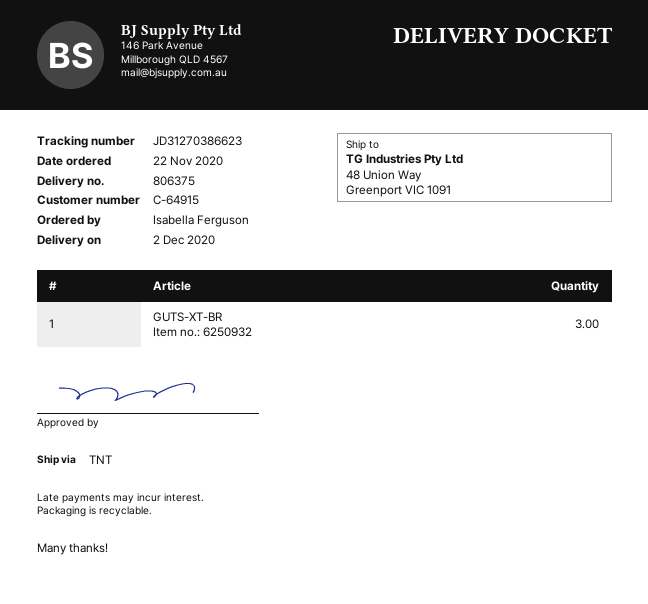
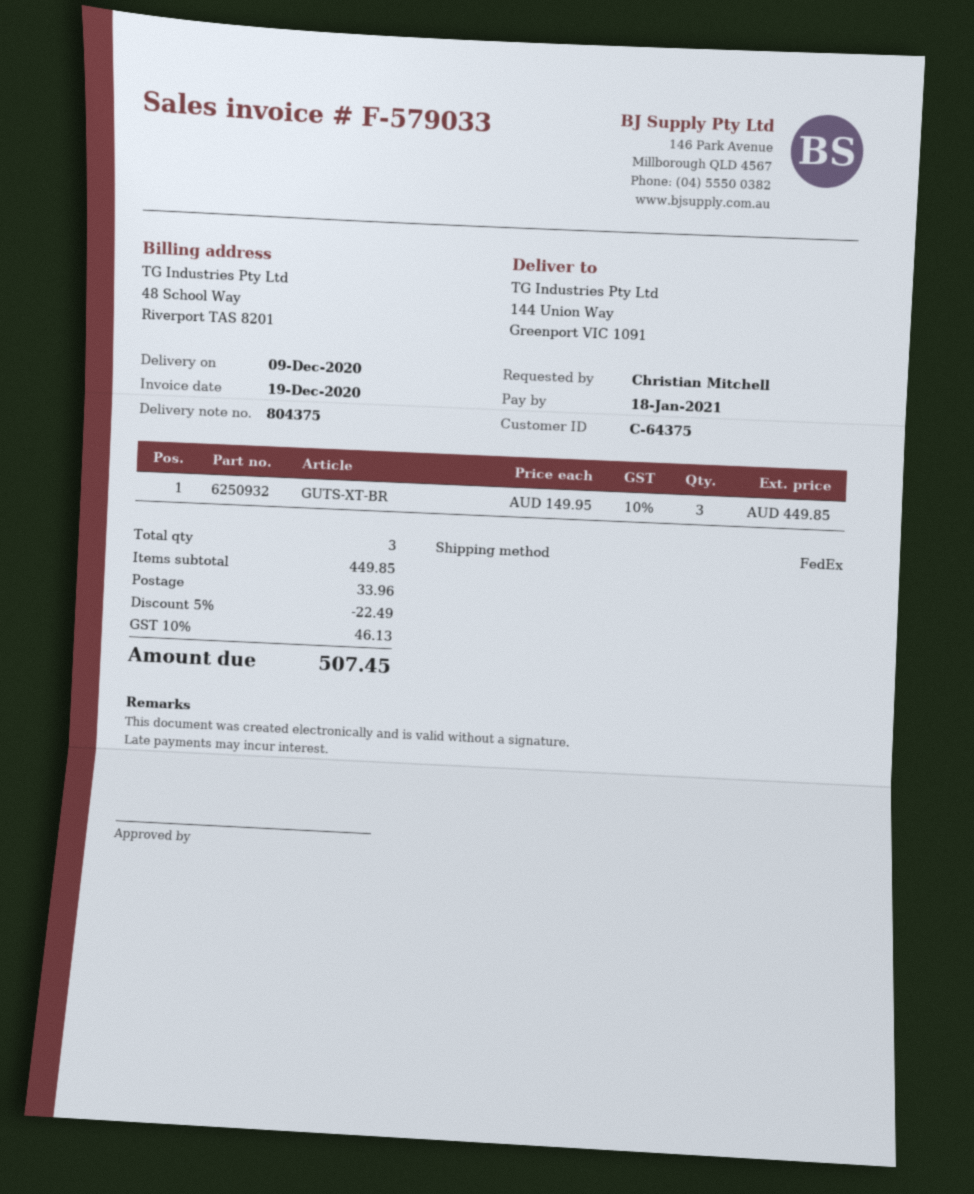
delivery note number: 806375 -> 804375
delivery date: 2020-12-02 -> 2020-12-09
customer number: C-64915 -> C-64375
ordered by: Isabella Ferguson -> Christian Mitchell
shipping method: TNT -> FedEx
ship to: 48 Union Way, Greenport VIC 1091 -> 144 Union Way, Greenport VIC 1091

